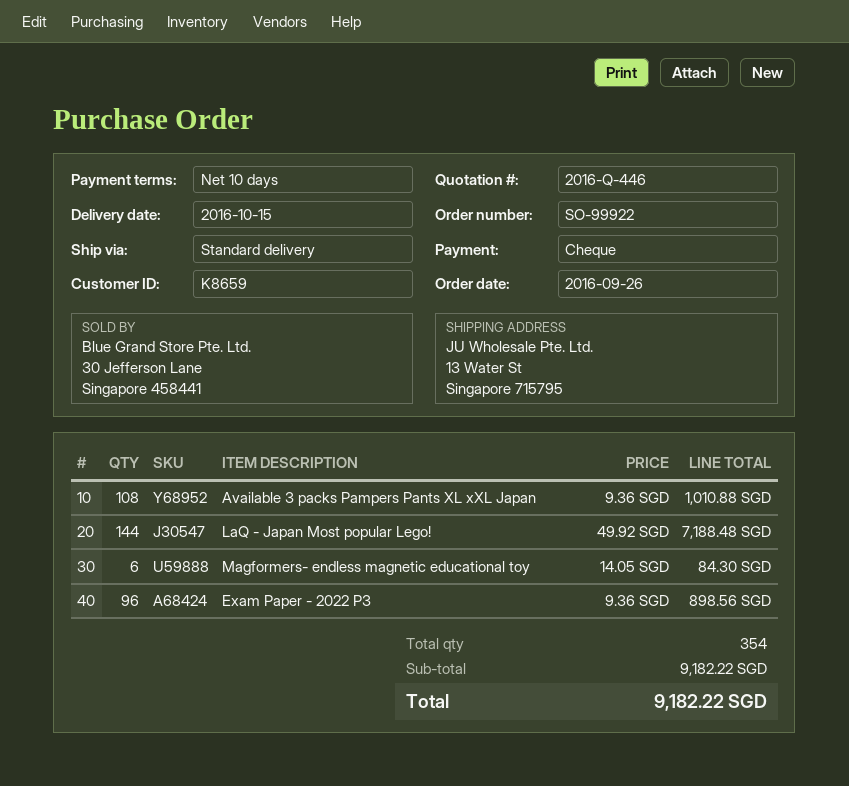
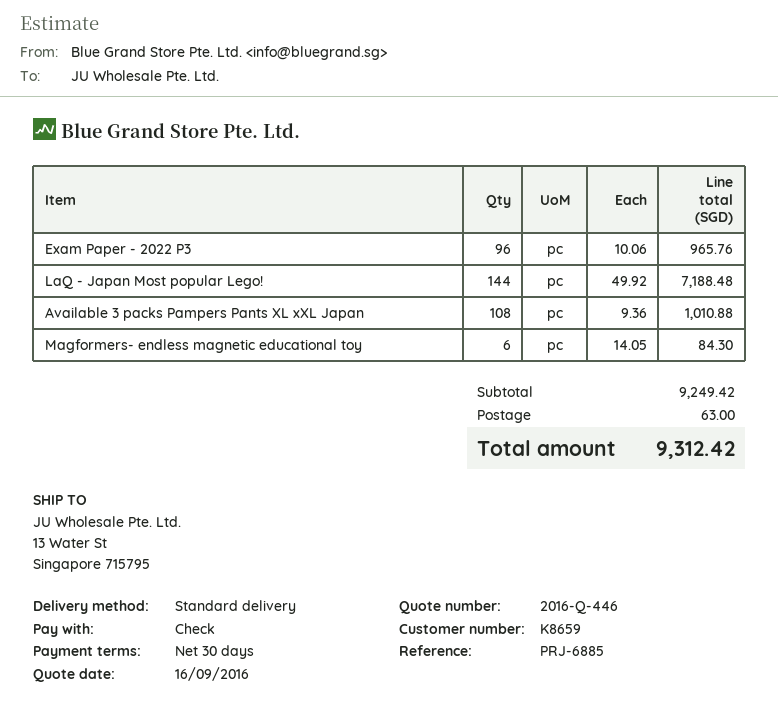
payment terms: 10 days -> 30 days
Exam Paper - 2022 P3: 96 x 9.36 = 898.56 -> 96 x 10.06 = 965.76
subtotal: 9182.22 -> 9249.42
shipping: none -> 63.00
total: 9182.22 -> 9312.42

